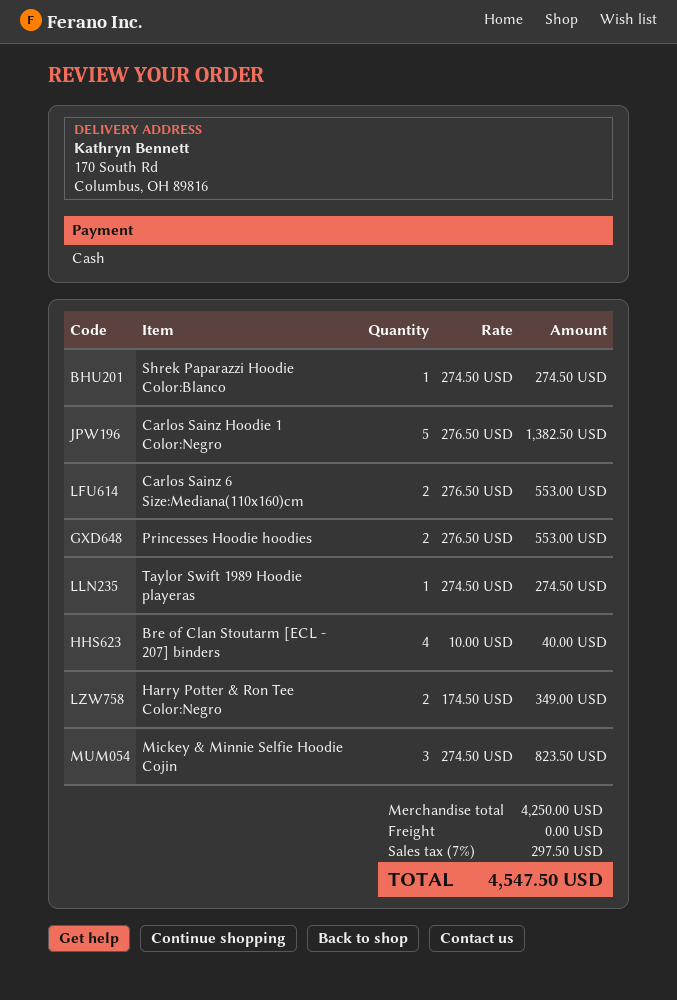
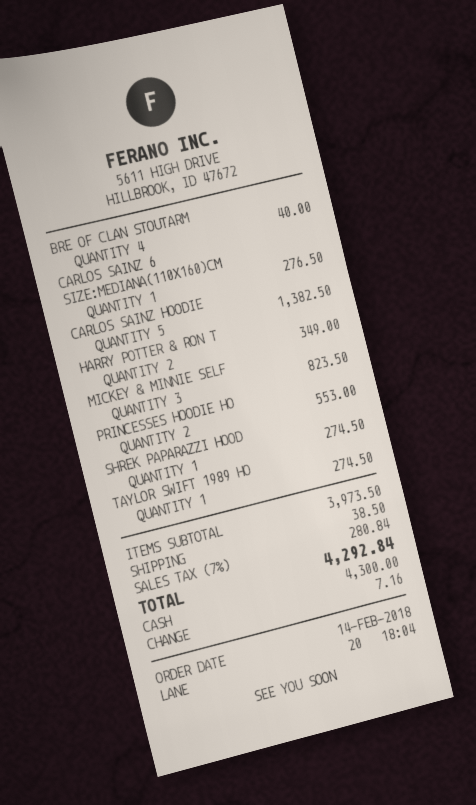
Carlos Sainz 6 Size:Mediana(110x160)cm: 2 for 553.00 -> 1 for 276.50
subtotal: 4250.00 -> 3973.50
shipping: 0.00 -> 38.50
tax: 7% = 297.50 -> 7% = 280.84
total: 4547.50 -> 4292.84

